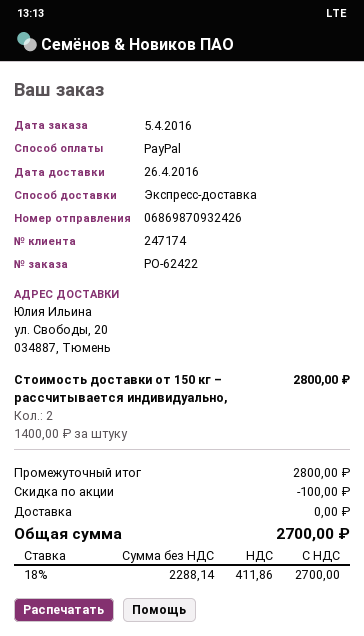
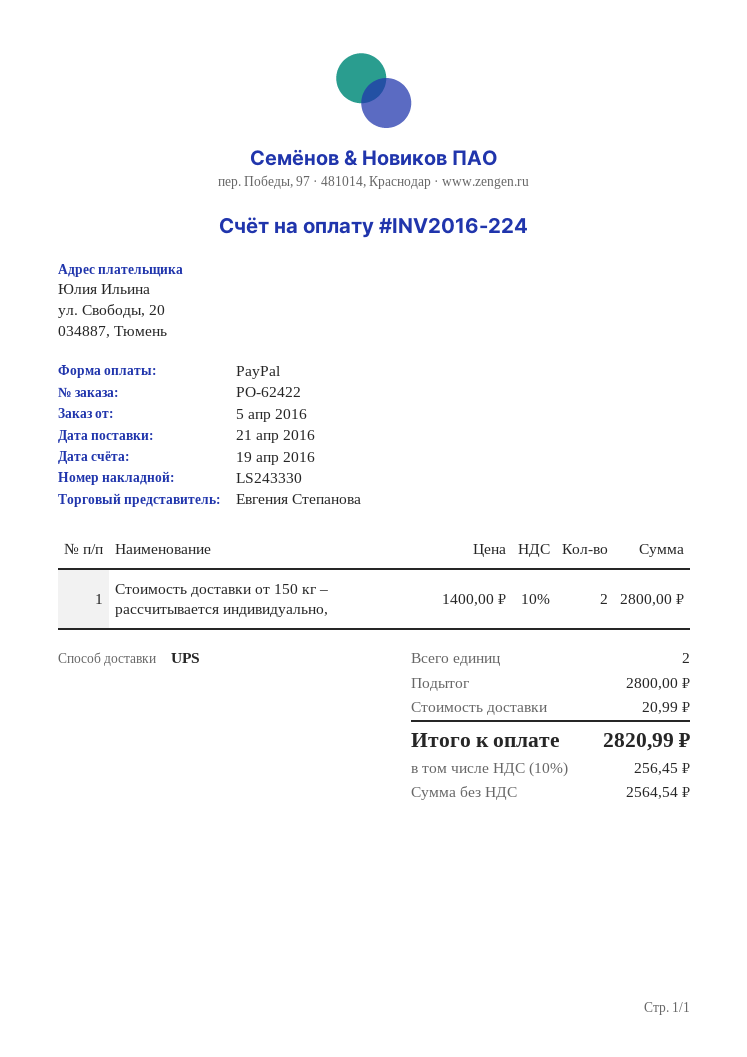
delivery date: 2016-04-26 -> 2016-04-21
shipping method: express -> UPS
discount: 100.00 -> none
shipping: 0.00 -> 20.99
net: 2288.14 -> 2564.54
tax: 18% = 411.86 -> 10% = 256.45
total: 2700.00 -> 2820.99

